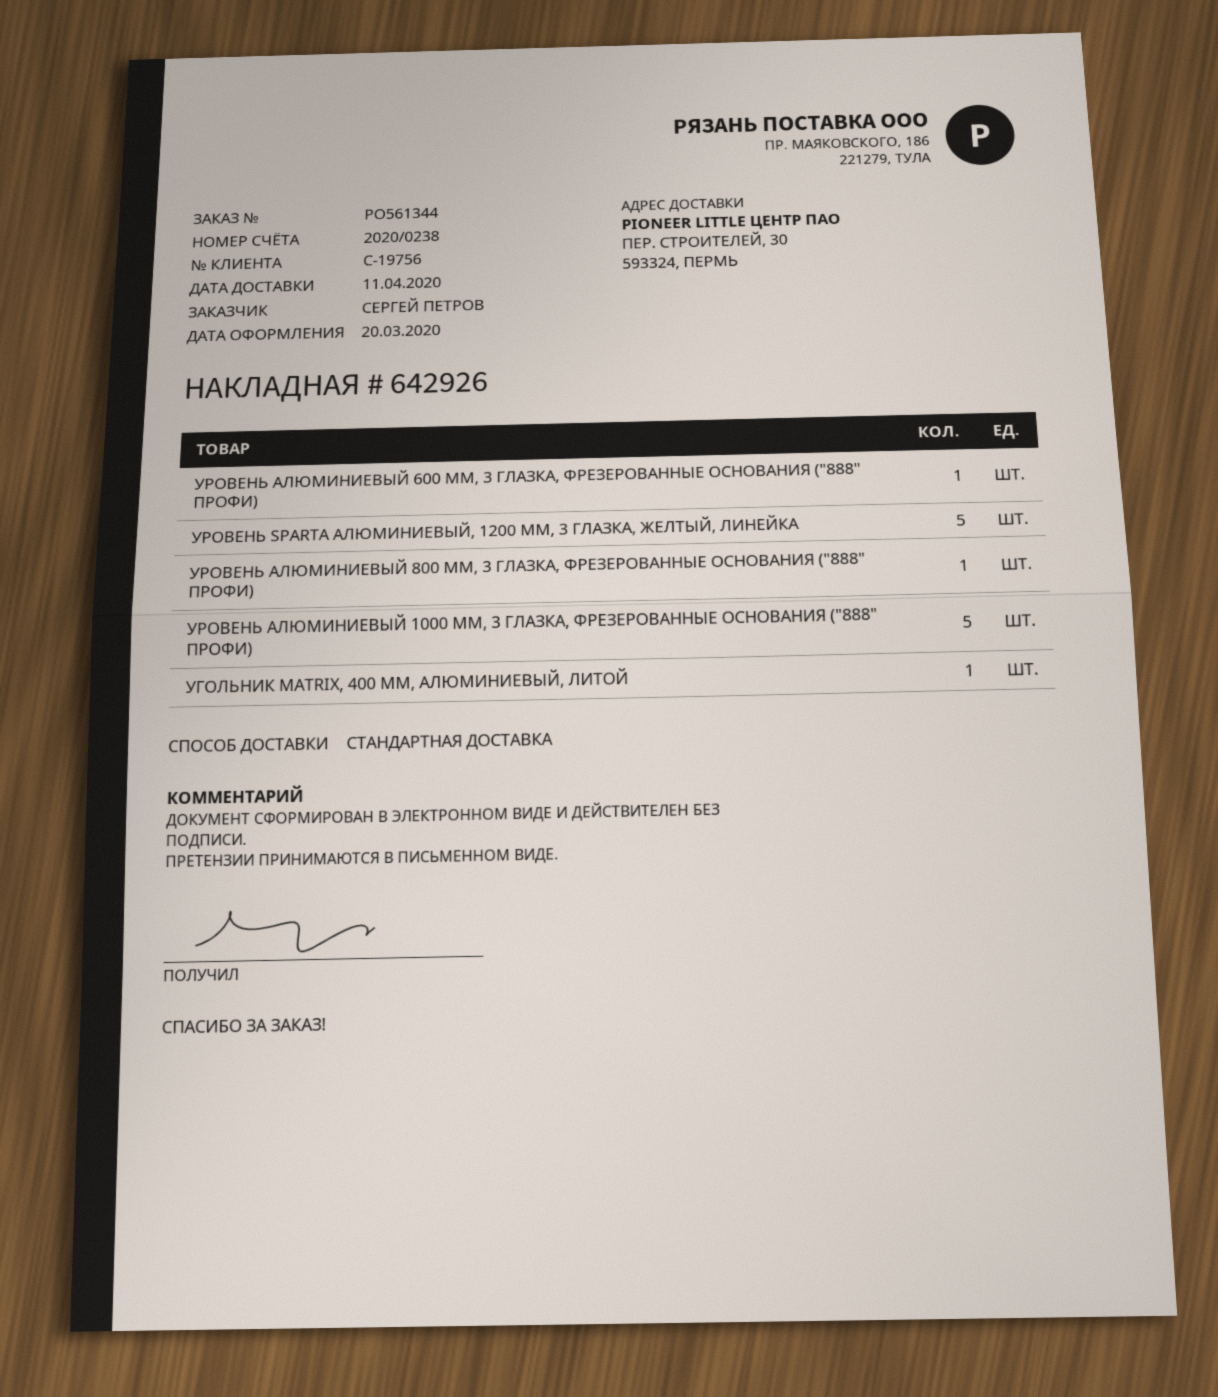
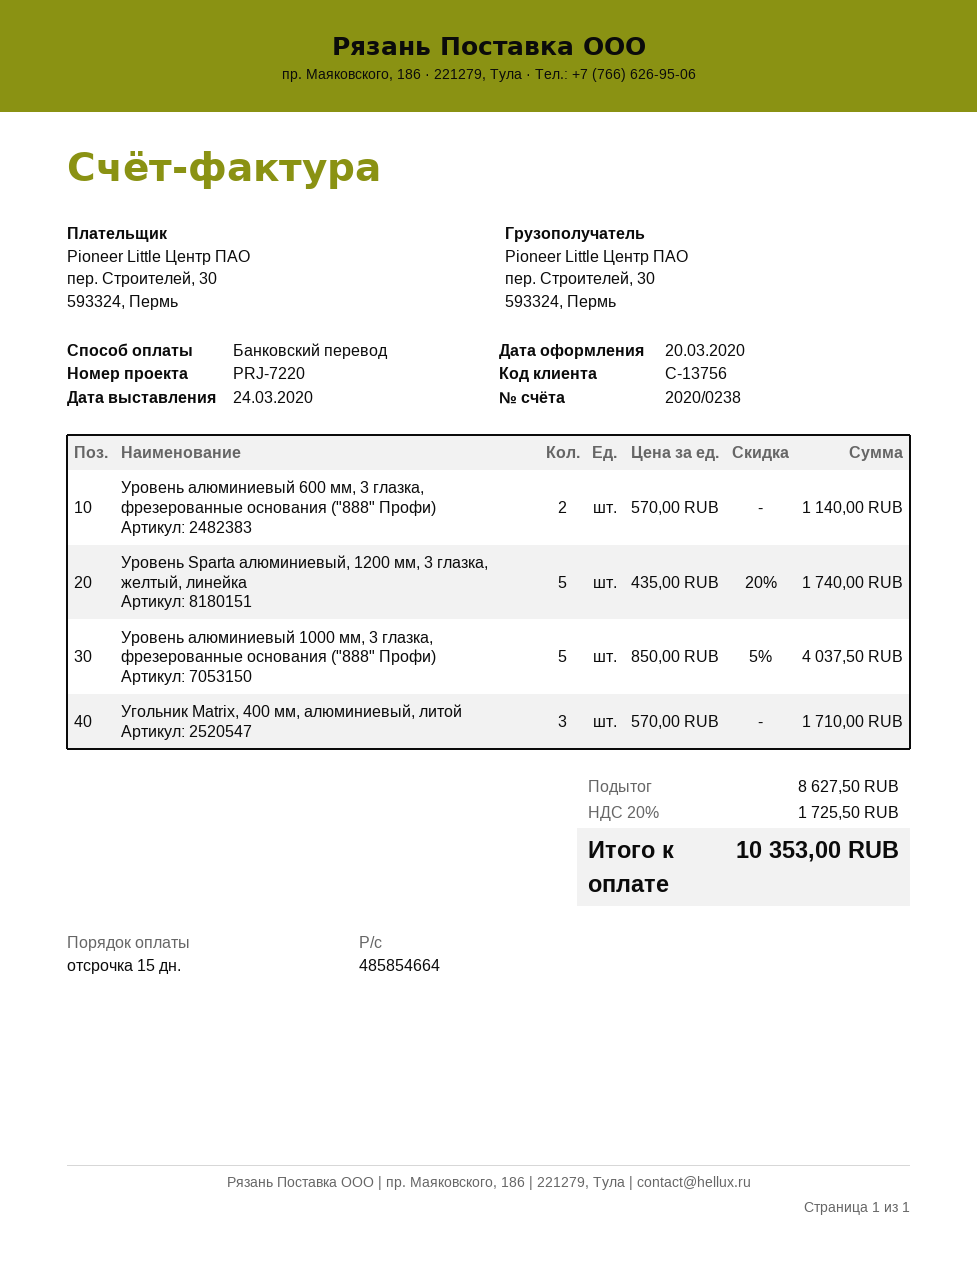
customer number: C-19756 -> C-13756
УРОВЕНЬ АЛЮМИНИЕВЫЙ 600 ММ, 3 ГЛАЗКА, ФРЕЗЕРОВАННЫЕ ОСНОВАНИЯ ("888" ПРОФИ): 1 -> 2
УРОВЕНЬ АЛЮМИНИЕВЫЙ 800 ММ, 3 ГЛАЗКА, ФРЕЗЕРОВАННЫЕ ОСНОВАНИЯ ("888" ПРОФИ): 1 -> none
УГОЛЬНИК MATRIX, 400 ММ, АЛЮМИНИЕВЫЙ, ЛИТОЙ: 1 -> 3

